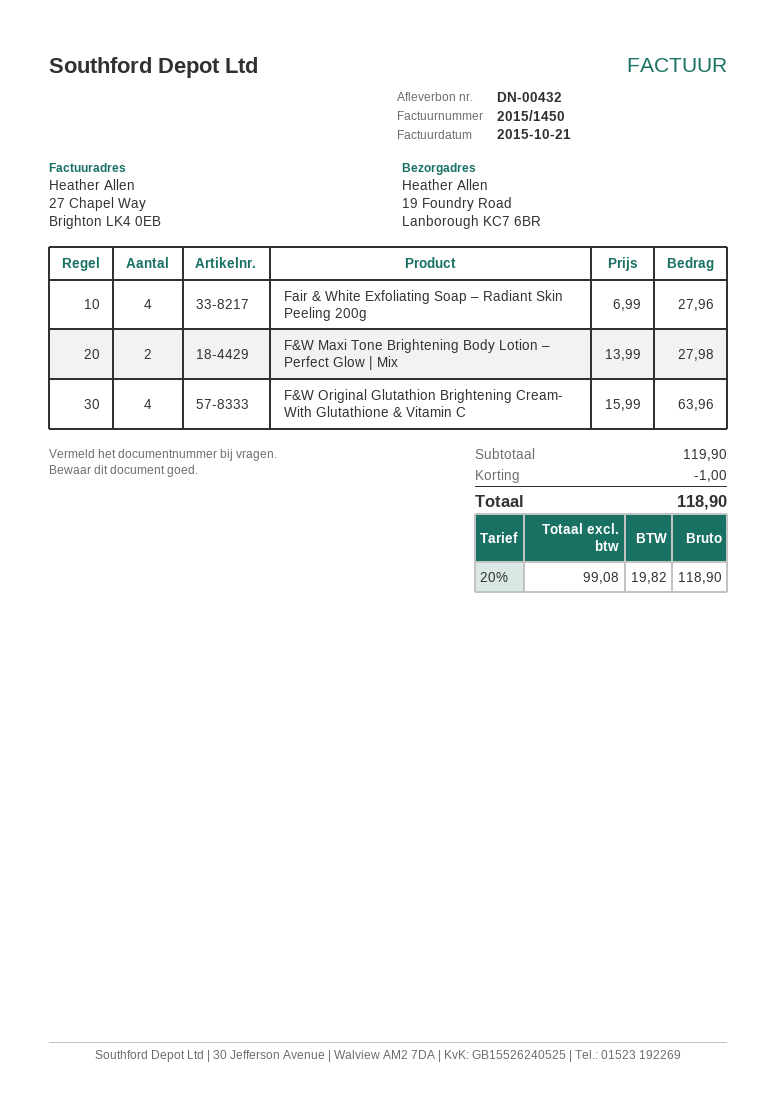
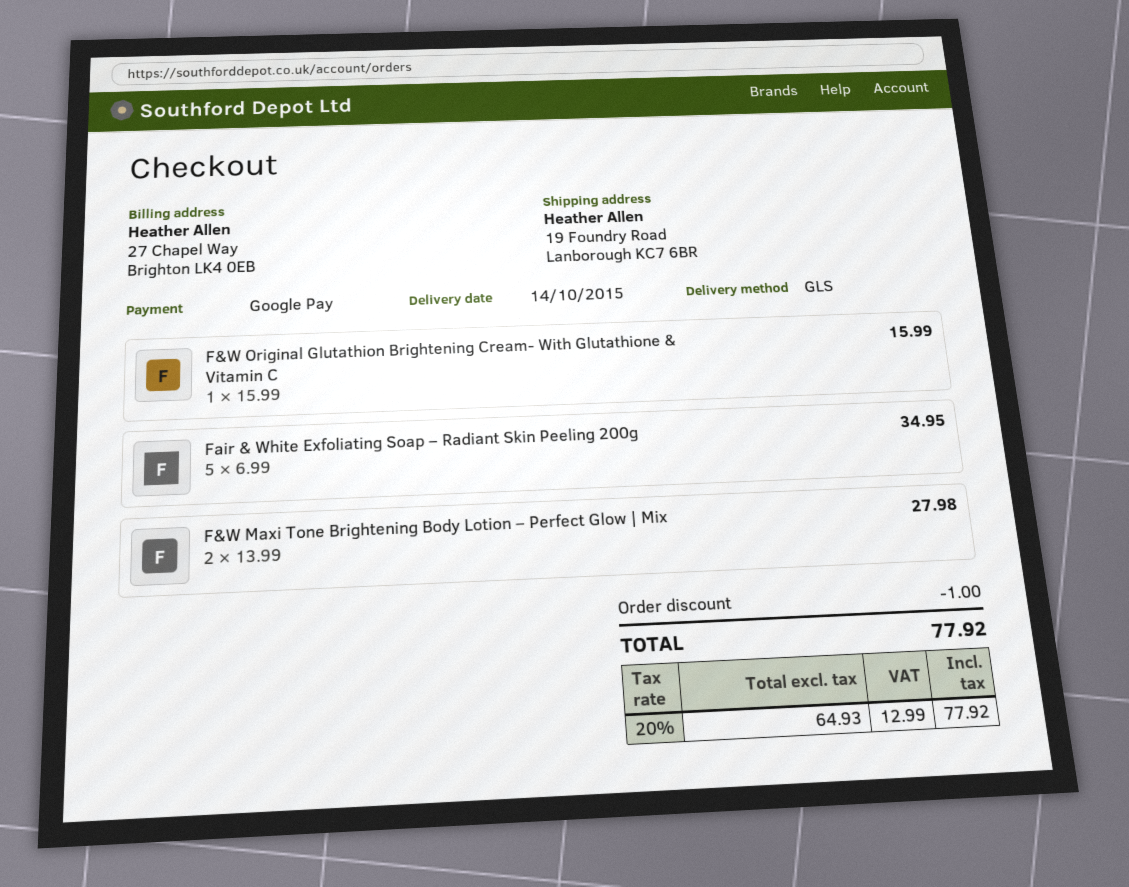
Fair & White Exfoliating Soap – Radiant Skin Peeling 200g: 4 x 6.99 = 27.96 -> 5 x 6.99 = 34.95
F&W Original Glutathion Brightening Cream- With Glutathione & Vitamin C: 4 x 15.99 = 63.96 -> 1 x 15.99 = 15.99
net: 99.08 -> 64.93
tax: 20% = 19.82 -> 20% = 12.99
total: 118.90 -> 77.92

